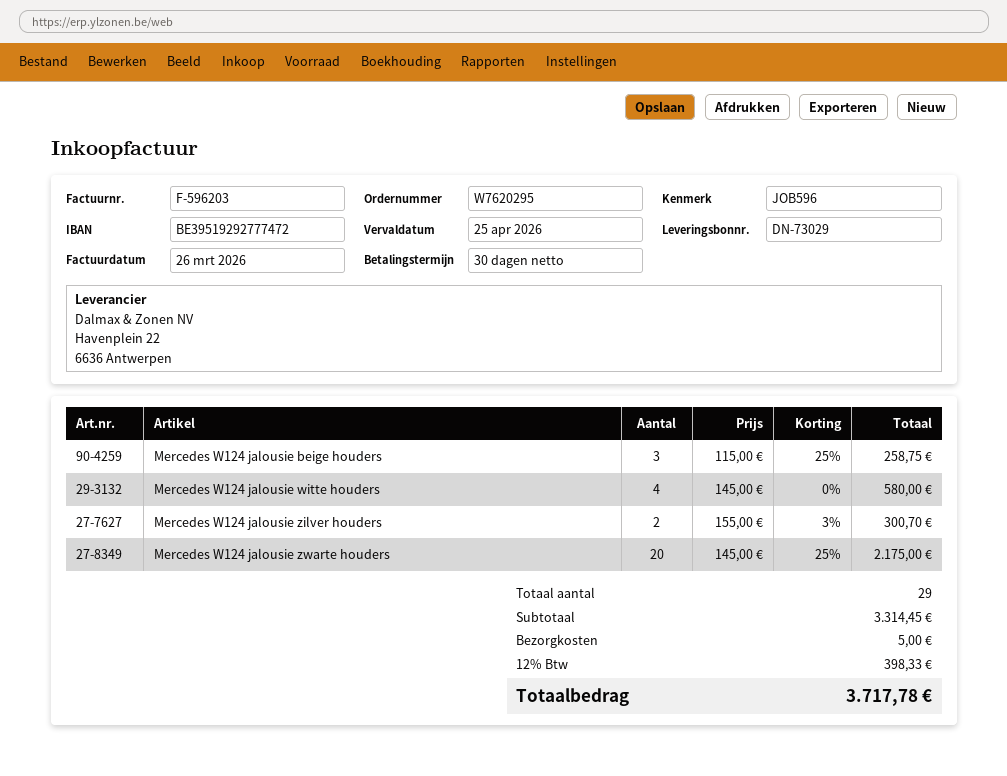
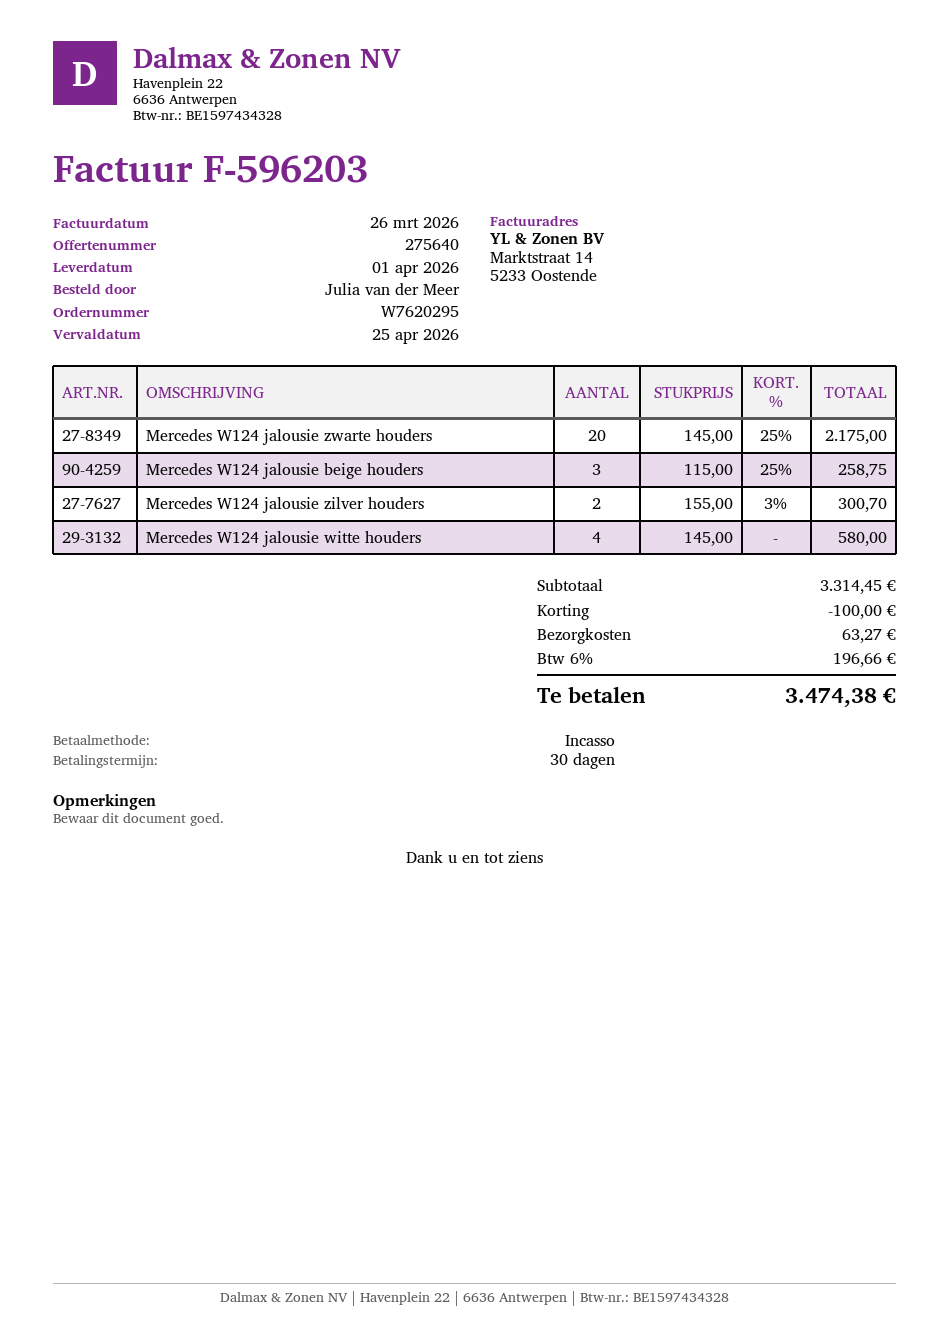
discount: none -> 100.00
shipping: 5.00 -> 63.27
tax: 12% = 398.33 -> 6% = 196.66
total: 3717.78 -> 3474.38

